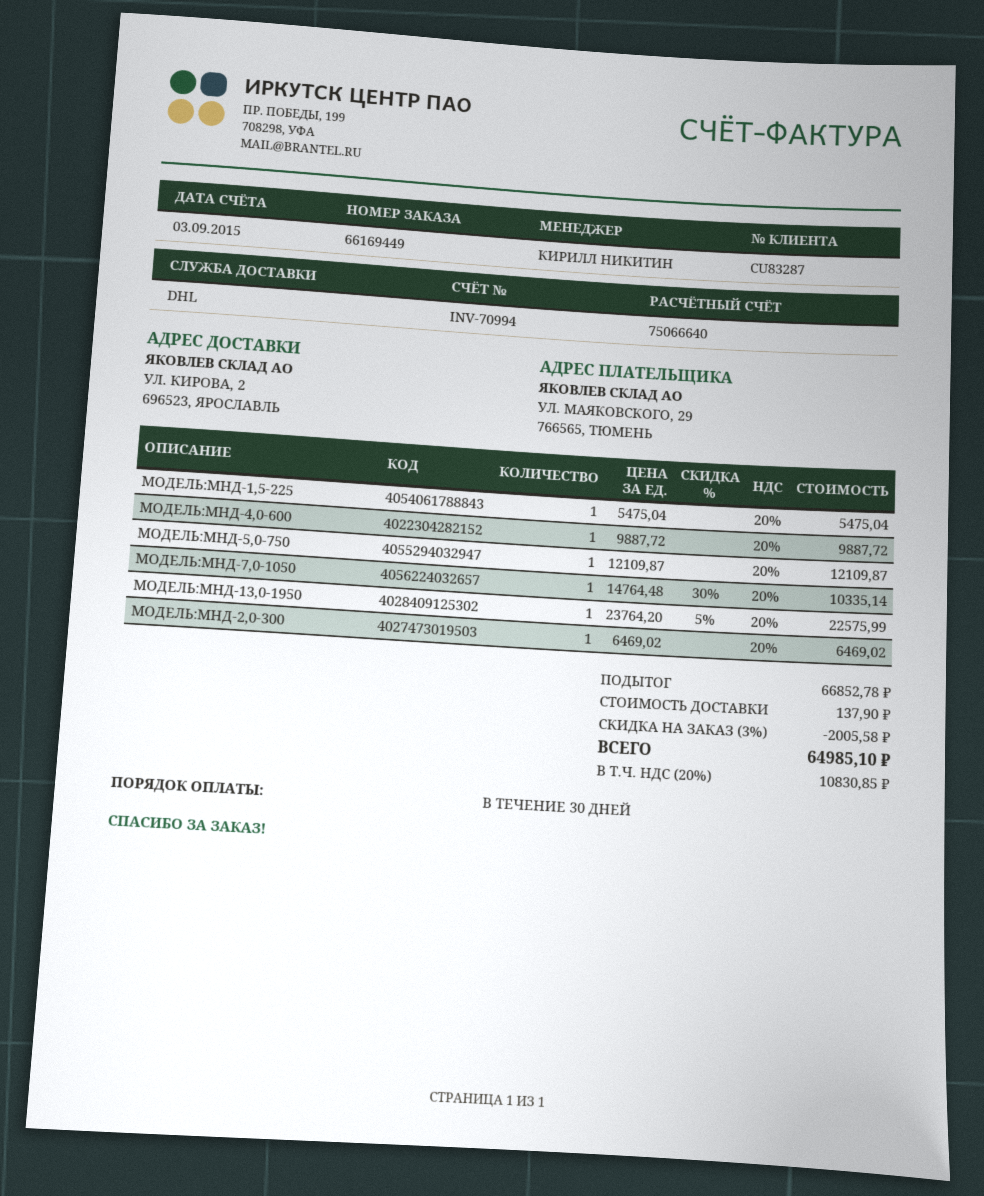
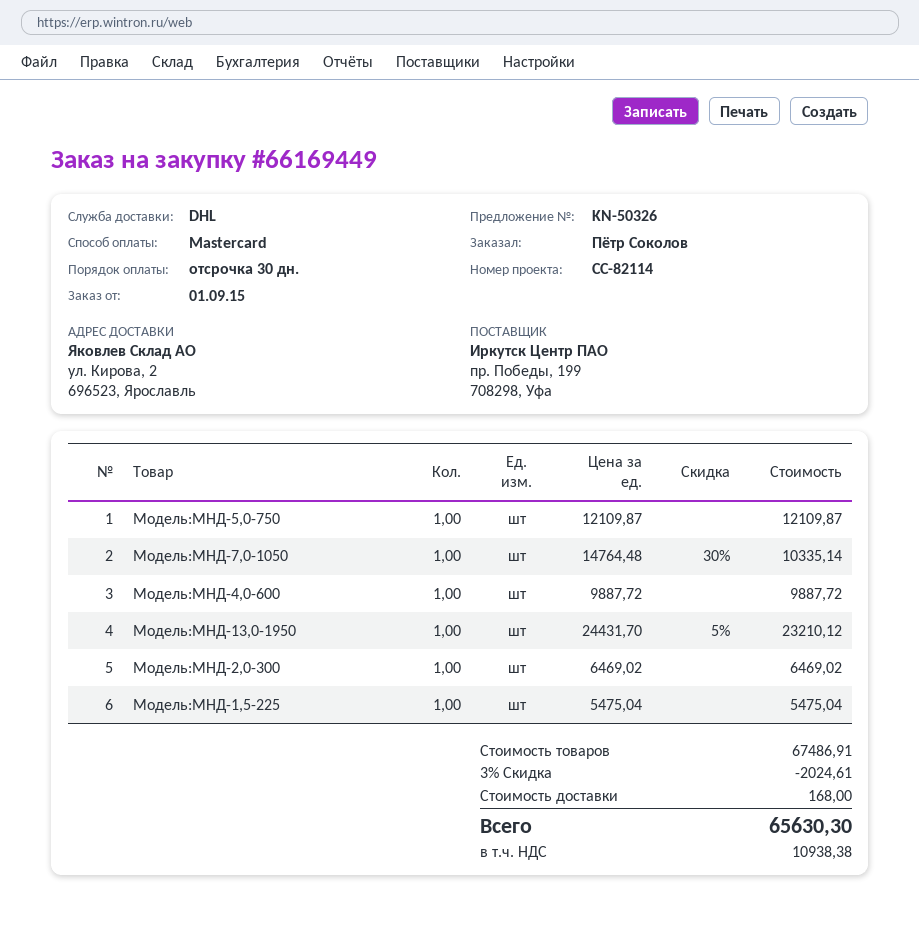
МОДЕЛЬ:МНД-13,0-1950: 1 x 23764.20 - 5% = 22575.99 -> 1 x 24431.70 - 5% = 23210.12
subtotal: 66852.78 -> 67486.91
discount: 3% = 2005.58 -> 3% = 2024.61
shipping: 137.90 -> 168.00
tax: 10830.85 -> 10938.38
total: 64985.10 -> 65630.30

